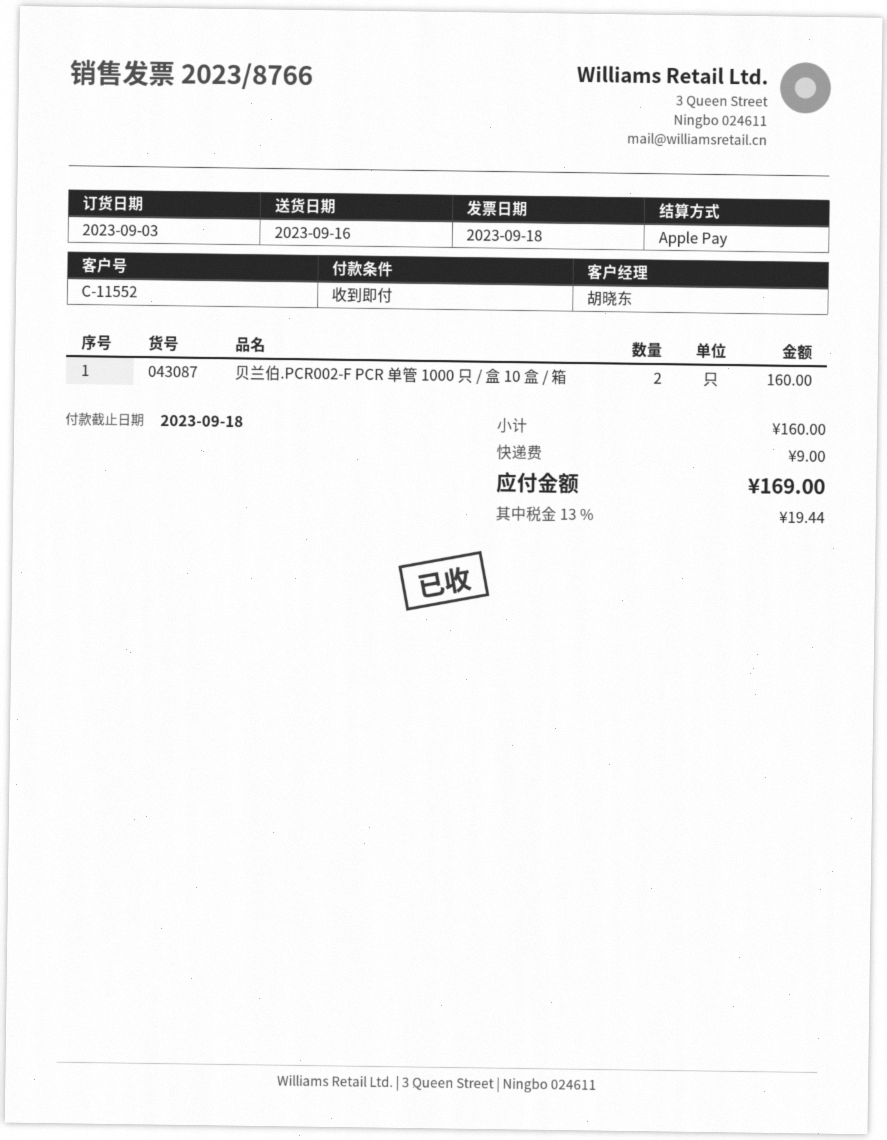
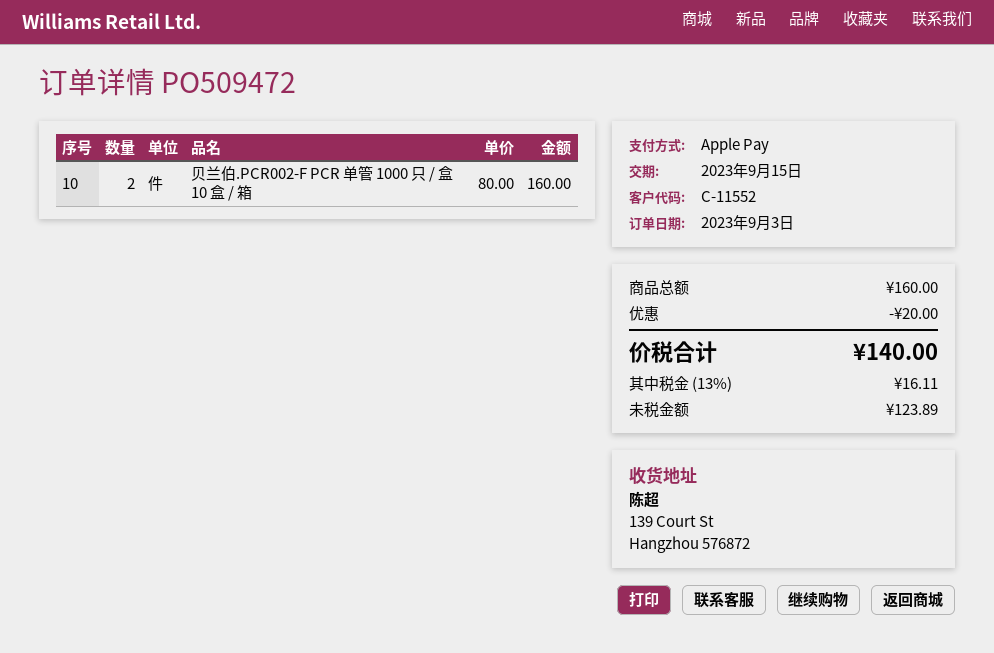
delivery date: 2023-09-16 -> 2023-09-15
discount: none -> 20.00
shipping: 9.00 -> none
tax: 13% = 19.44 -> 13% = 16.11
total: 169.00 -> 140.00

